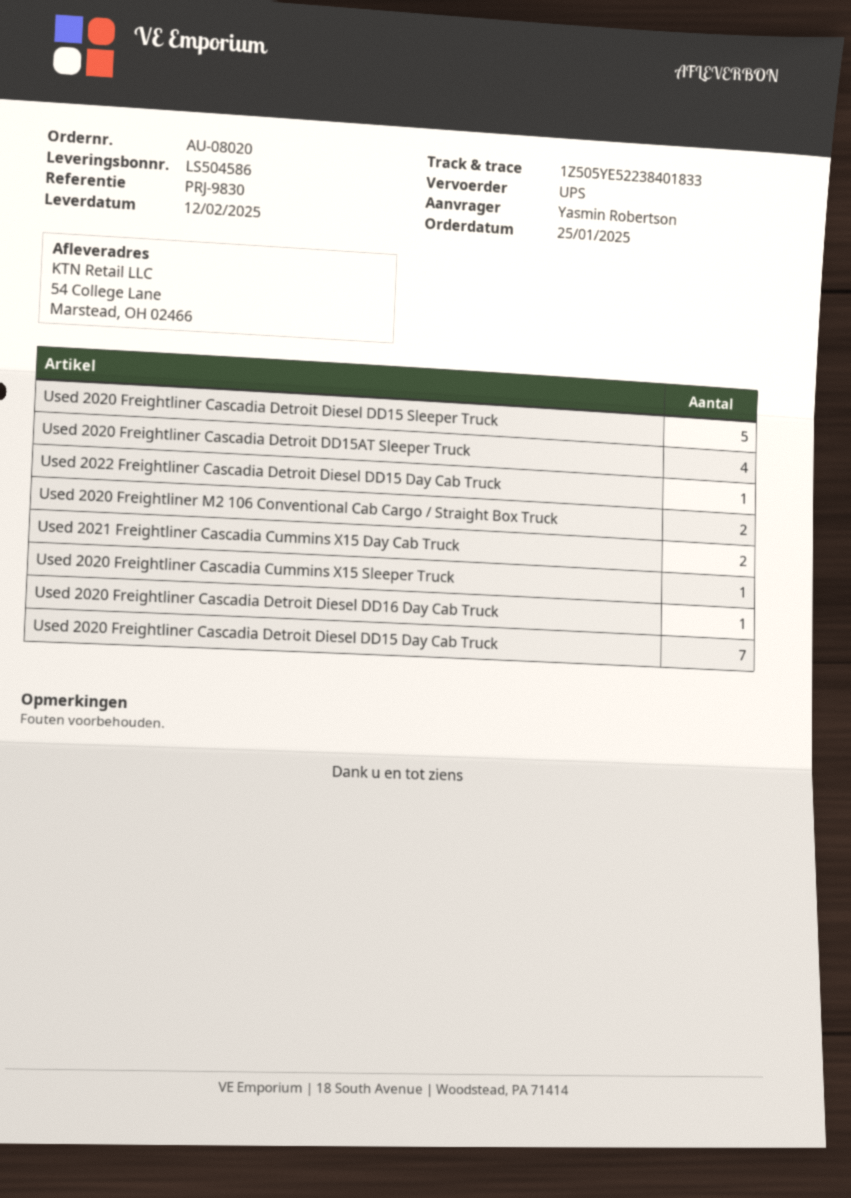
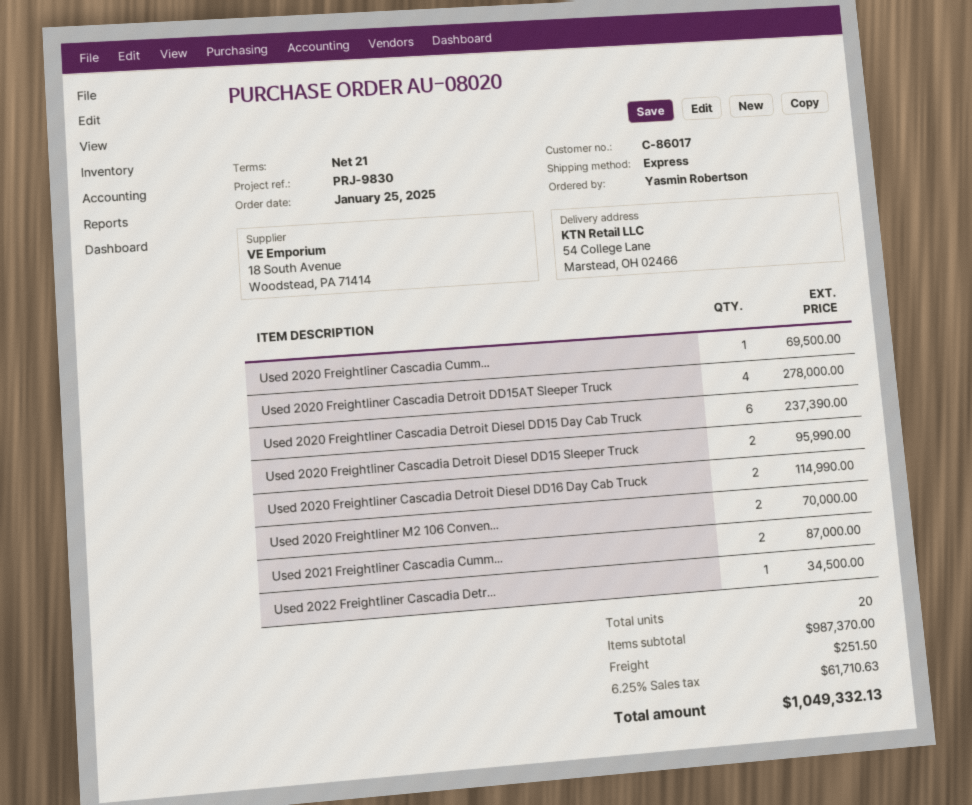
shipping method: UPS -> express
Used 2020 Freightliner Cascadia Detroit Diesel DD15 Sleeper Truck: 5 -> 2
Used 2020 Freightliner Cascadia Detroit Diesel DD16 Day Cab Truck: 1 -> 2
Used 2020 Freightliner Cascadia Detroit Diesel DD15 Day Cab Truck: 7 -> 6

